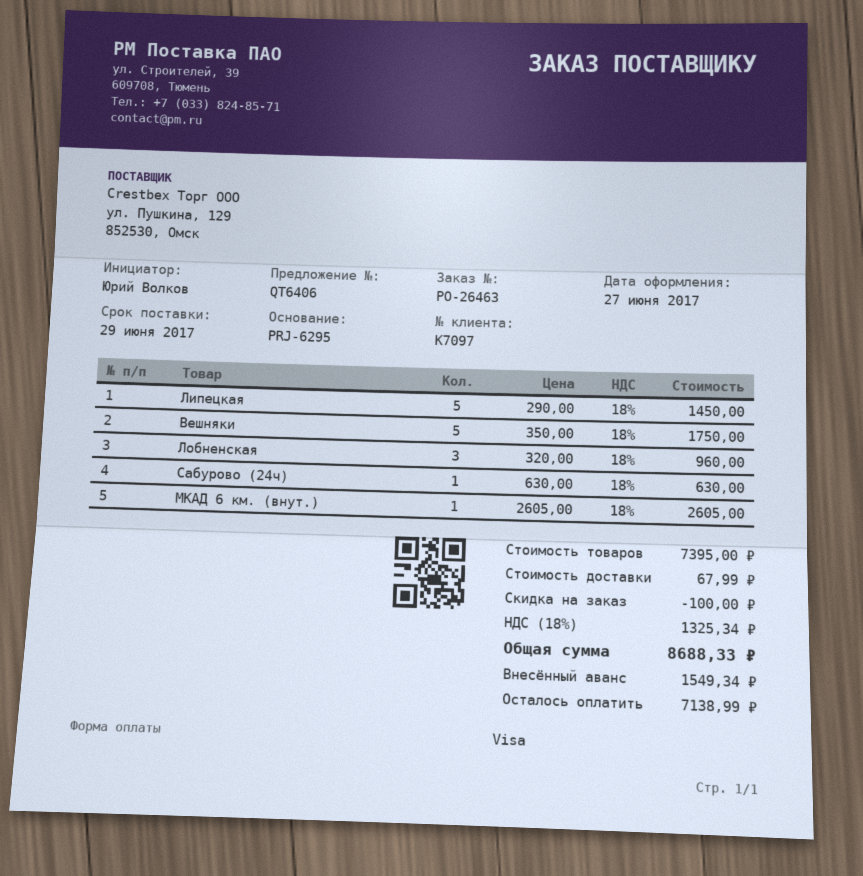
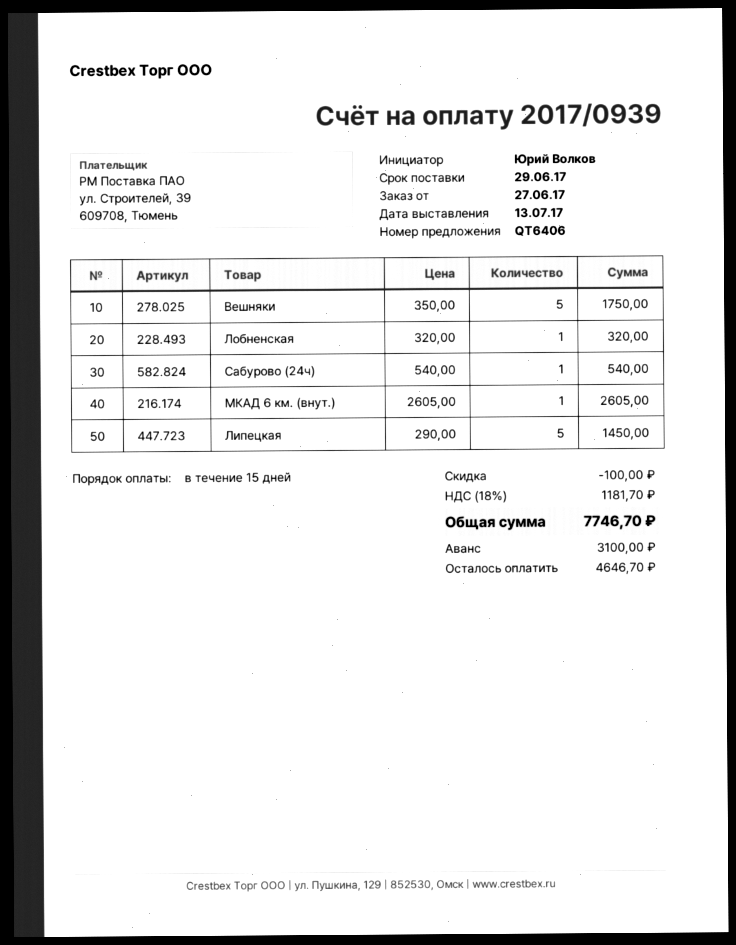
Лобненская: 3 x 320.00 = 960.00 -> 1 x 320.00 = 320.00
Сабурово (24ч): 1 x 630.00 = 630.00 -> 1 x 540.00 = 540.00
shipping: 67.99 -> none
tax: 18% = 1325.34 -> 18% = 1181.70
total: 8688.33 -> 7746.70
deposit: 1549.34 -> 3100.00
balance: 7138.99 -> 4646.70

